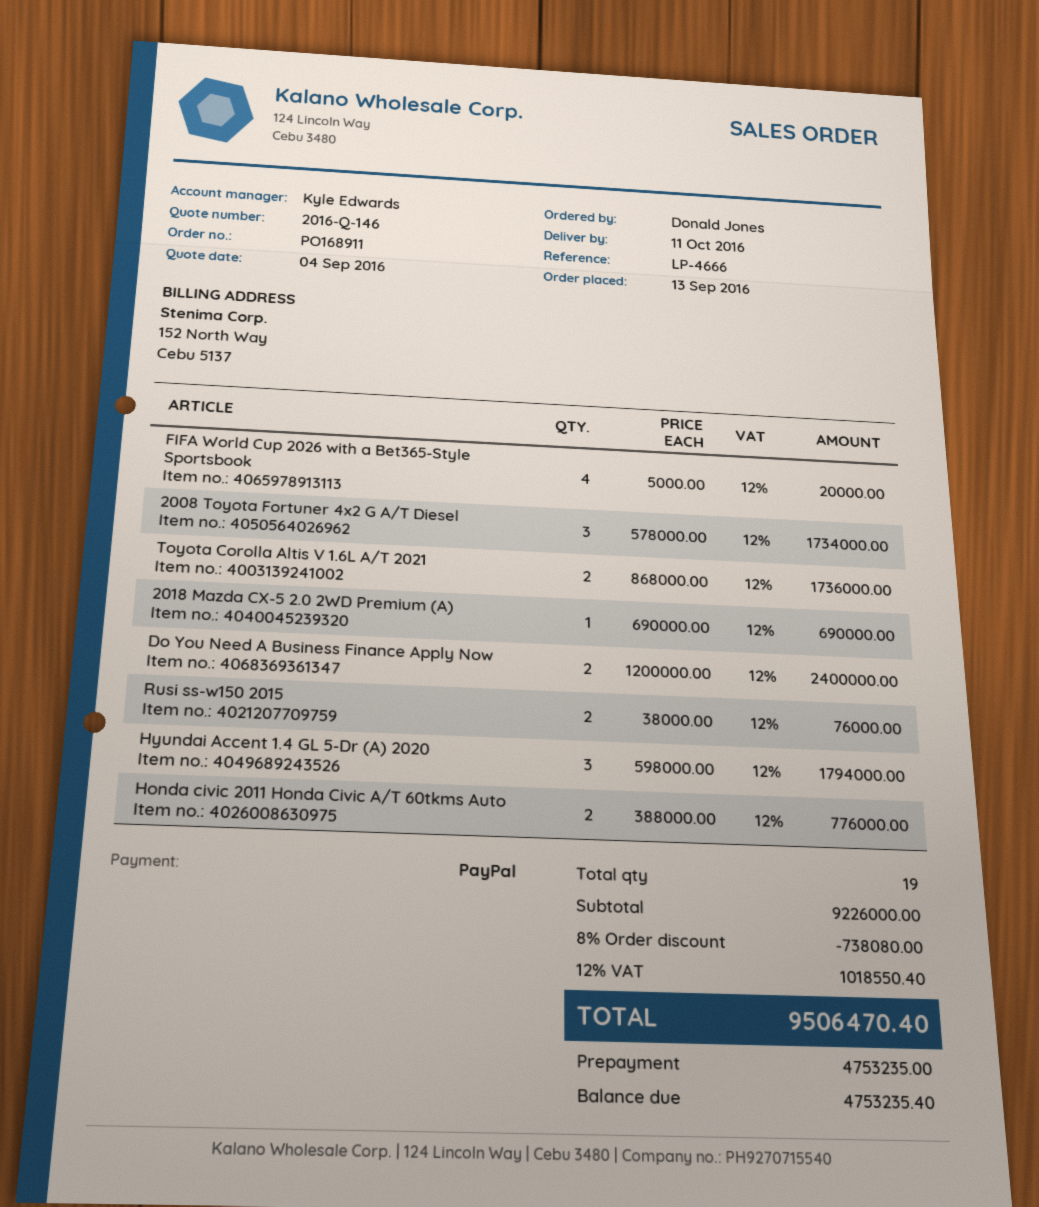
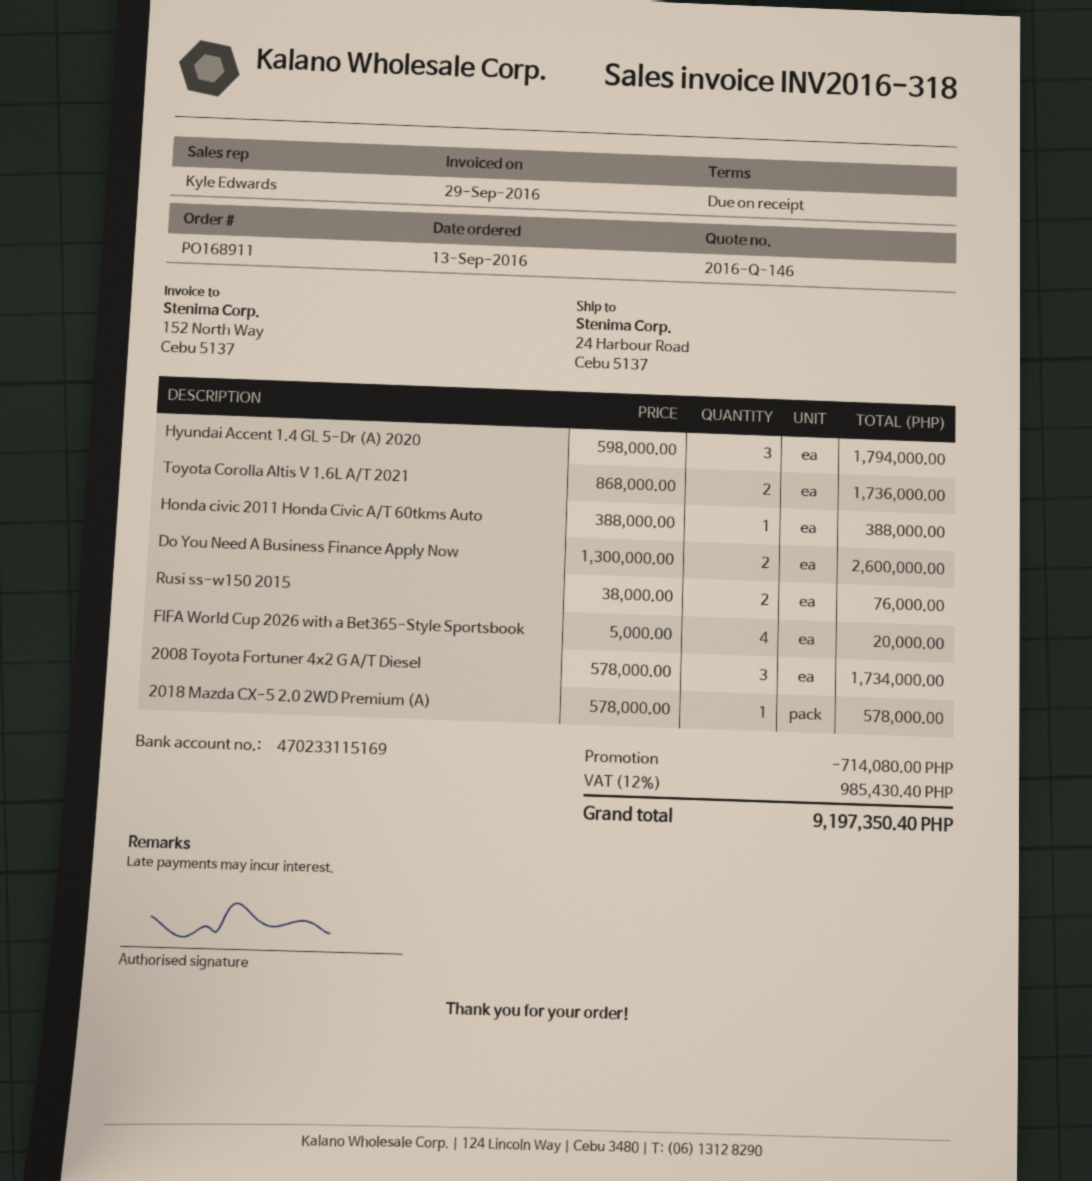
2018 Mazda CX-5 2.0 2WD Premium (A): 1 x 690000.00 = 690000.00 -> 1 x 578000.00 = 578000.00
Do You Need A Business Finance Apply Now: 2 x 1200000.00 = 2400000.00 -> 2 x 1300000.00 = 2600000.00
Honda civic 2011 Honda Civic A/T 60tkms Auto: 2 x 388000.00 = 776000.00 -> 1 x 388000.00 = 388000.00
discount: 738080.00 -> 714080.00
tax: 12% = 1018550.40 -> 12% = 985430.40
total: 9506470.40 -> 9197350.40

